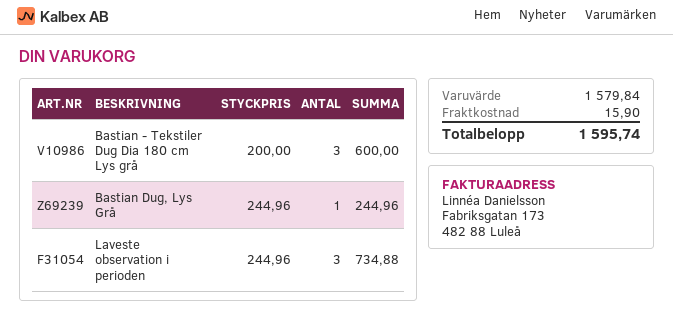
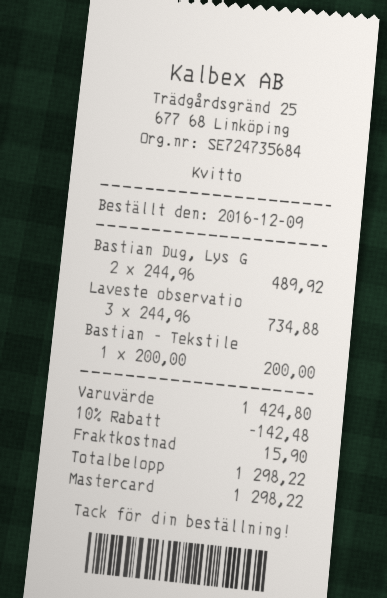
Bastian - Tekstiler Dug Dia 180 cm Lys grå: 3 x 200.00 = 600.00 -> 1 x 200.00 = 200.00
Bastian Dug, Lys Grå: 1 x 244.96 = 244.96 -> 2 x 244.96 = 489.92
subtotal: 1579.84 -> 1424.80
discount: none -> 10% = 142.48
total: 1595.74 -> 1298.22

